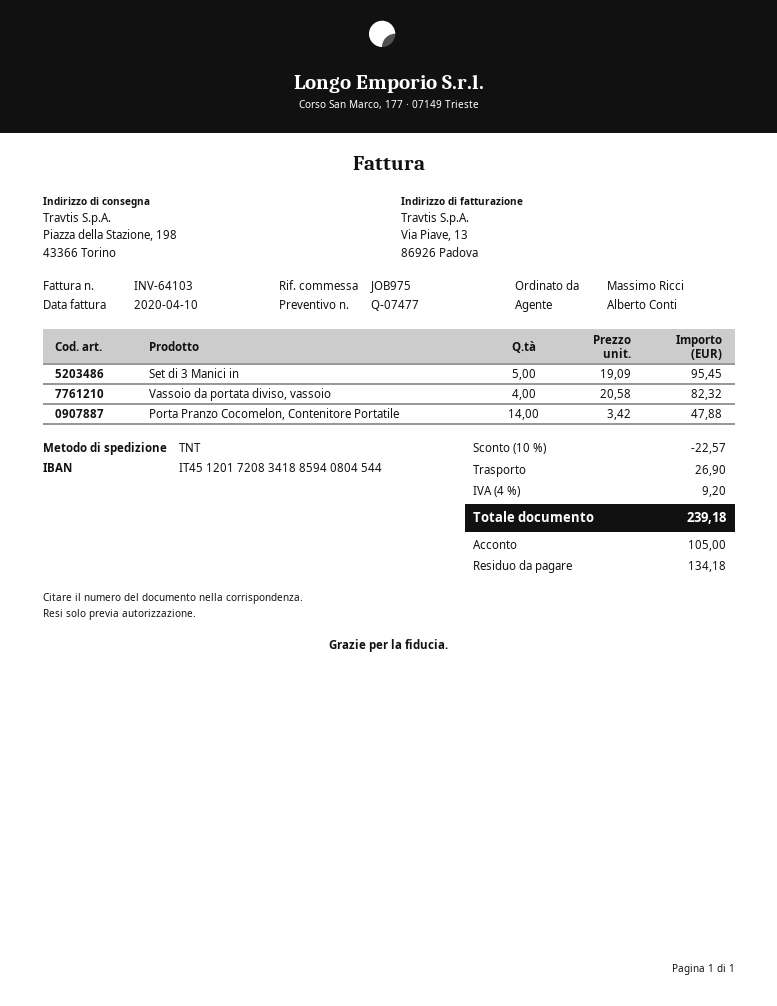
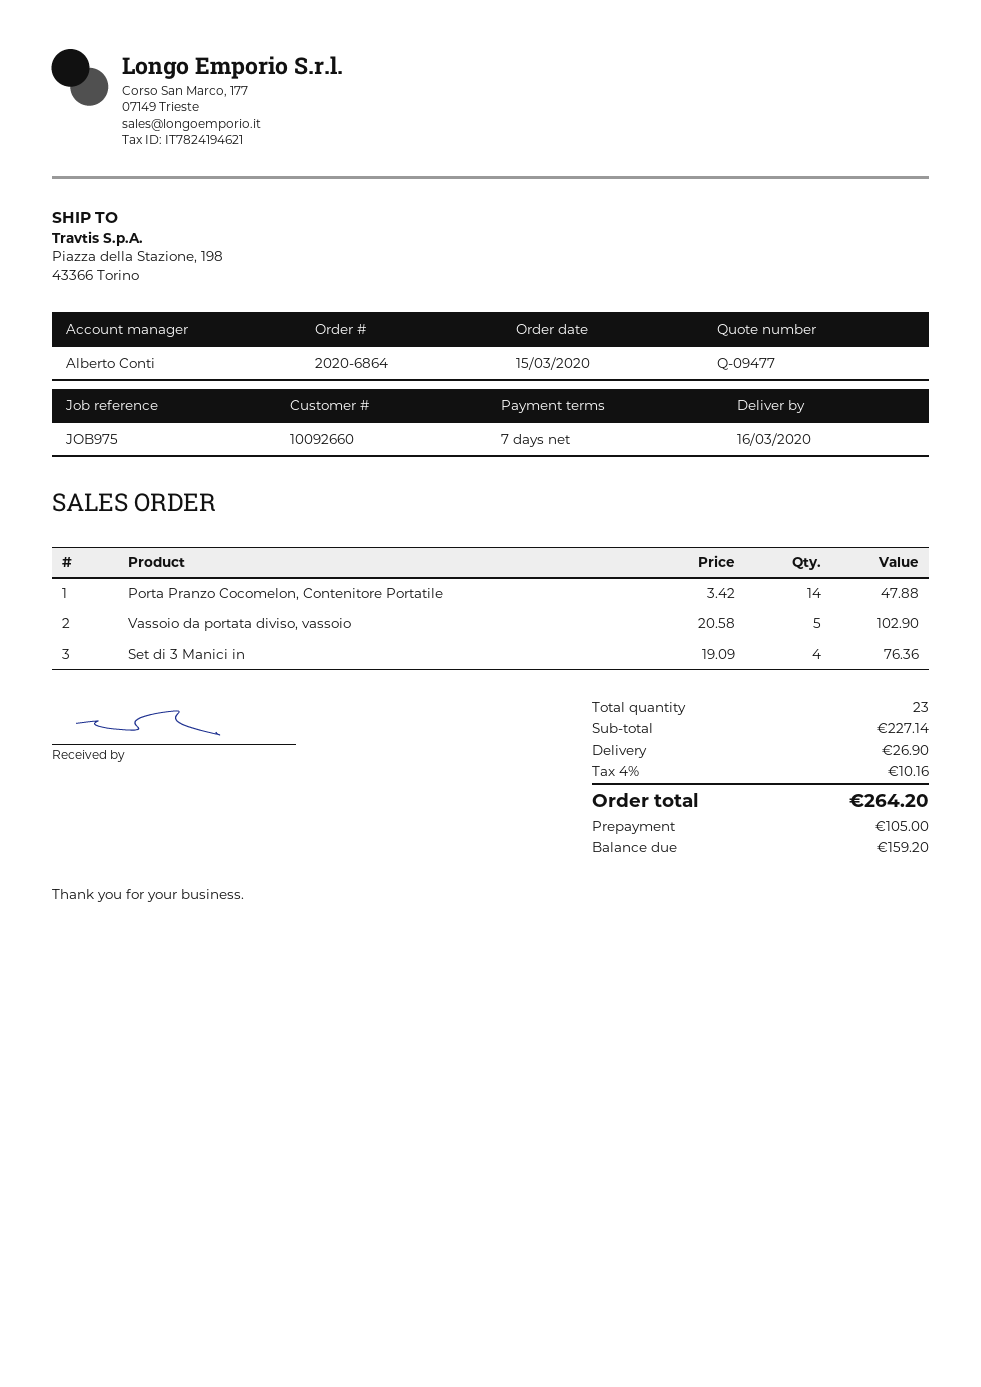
quote number: Q-07477 -> Q-09477
Set di 3 Manici in: 5 x 19.09 = 95.45 -> 4 x 19.09 = 76.36
Vassoio da portata diviso, vassoio: 4 x 20.58 = 82.32 -> 5 x 20.58 = 102.90
discount: 10% = 22.57 -> none
tax: 4% = 9.20 -> 4% = 10.16
total: 239.18 -> 264.20
balance: 134.18 -> 159.20

